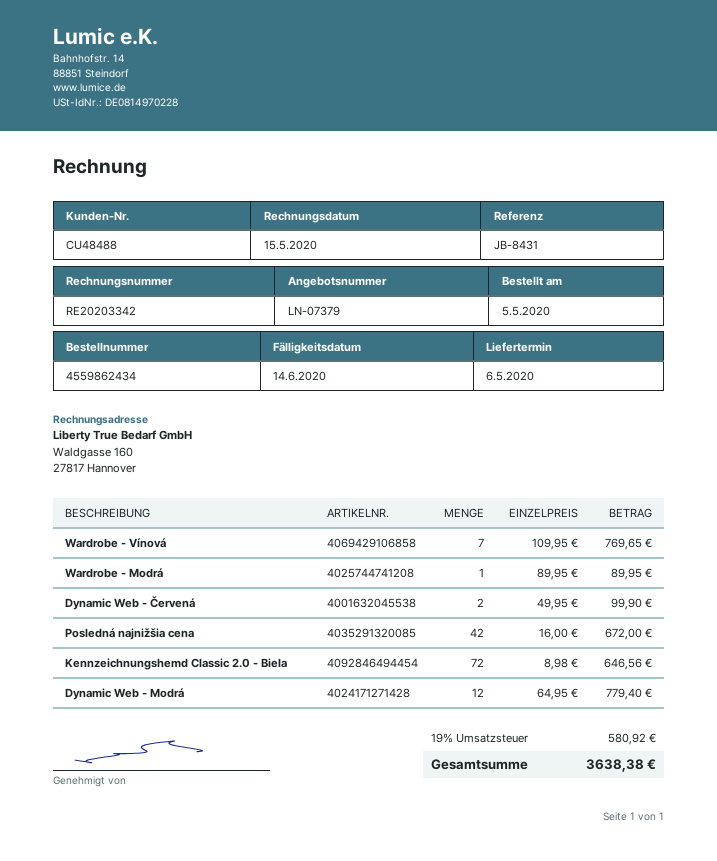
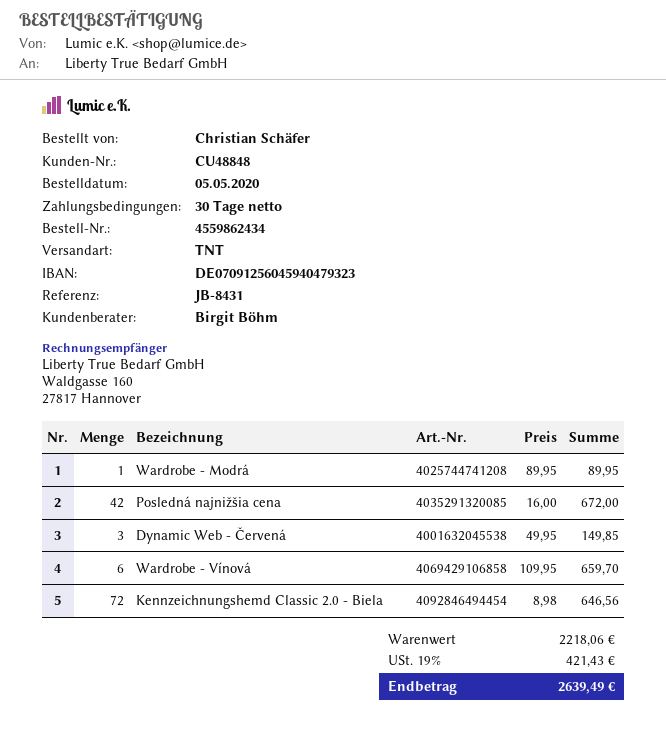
customer number: CU48488 -> CU48848
Wardrobe - Vínová: 7 x 109.95 = 769.65 -> 6 x 109.95 = 659.70
Dynamic Web - Červená: 2 x 49.95 = 99.90 -> 3 x 49.95 = 149.85
Dynamic Web - Modrá: 12 x 64.95 = 779.40 -> none
tax: 19% = 580.92 -> 19% = 421.43
total: 3638.38 -> 2639.49

